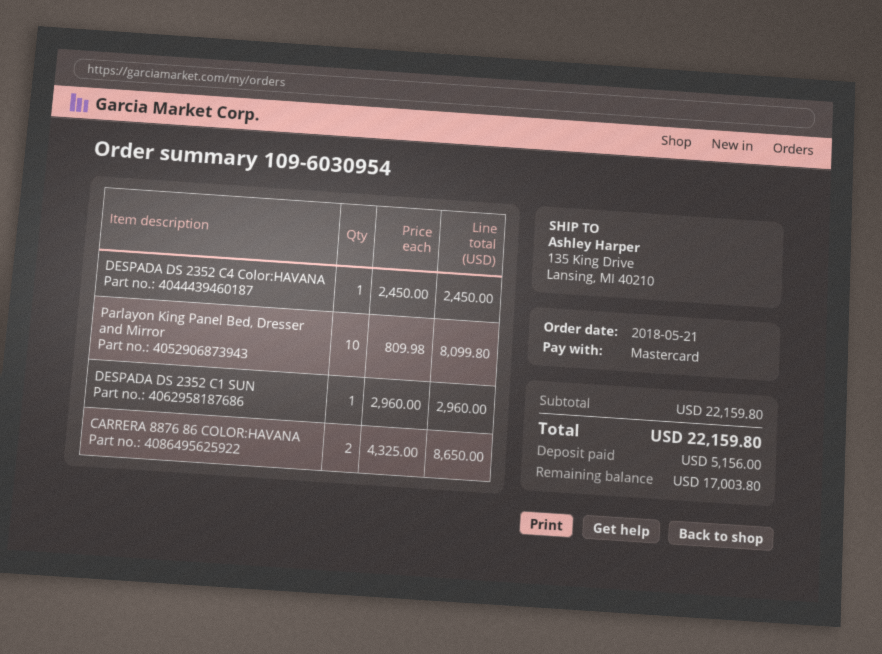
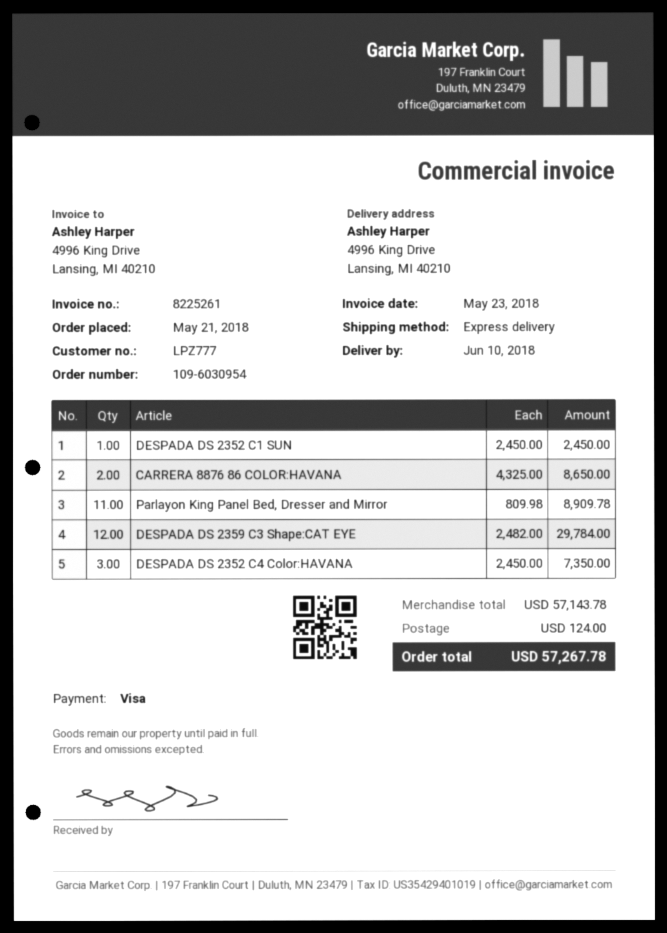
payment method: Mastercard -> Visa
ship to: 135 King Drive, Lansing, MI 40210 -> 4996 King Drive, Lansing, MI 40210
DESPADA DS 2352 C4 Color:HAVANA: 1 x 2450.00 = 2450.00 -> 3 x 2450.00 = 7350.00
Parlayon King Panel Bed, Dresser and Mirror: 10 x 809.98 = 8099.80 -> 11 x 809.98 = 8909.78
DESPADA DS 2352 C1 SUN: 1 x 2960.00 = 2960.00 -> 1 x 2450.00 = 2450.00
DESPADA DS 2359 C3 Shape:CAT EYE: none -> 12 x 2482.00 = 29784.00
subtotal: 22159.80 -> 57143.78
shipping: none -> 124.00
total: 22159.80 -> 57267.78

